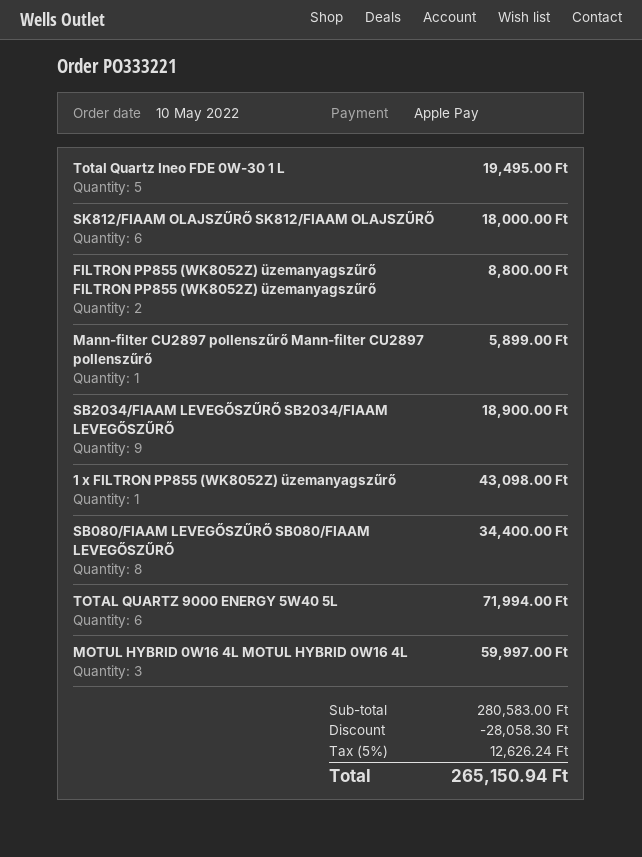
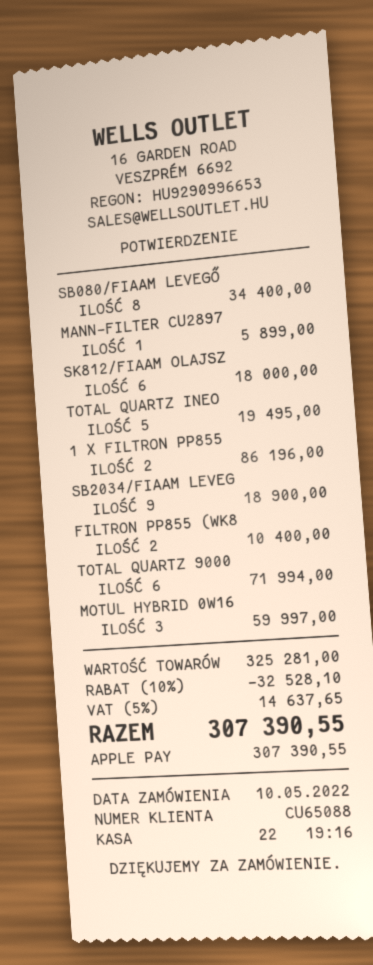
FILTRON PP855 (WK8052Z) üzemanyagszűrő FILTRON PP855 (WK8052Z) üzemanyagszűrő: 2 for 8800.00 -> 2 for 10400.00
1 x FILTRON PP855 (WK8052Z) üzemanyagszűrő: 1 for 43098.00 -> 2 for 86196.00
subtotal: 280583.00 -> 325281.00
discount: 28058.30 -> 32528.10
tax: 5% = 12626.24 -> 5% = 14637.65
total: 265150.94 -> 307390.55

